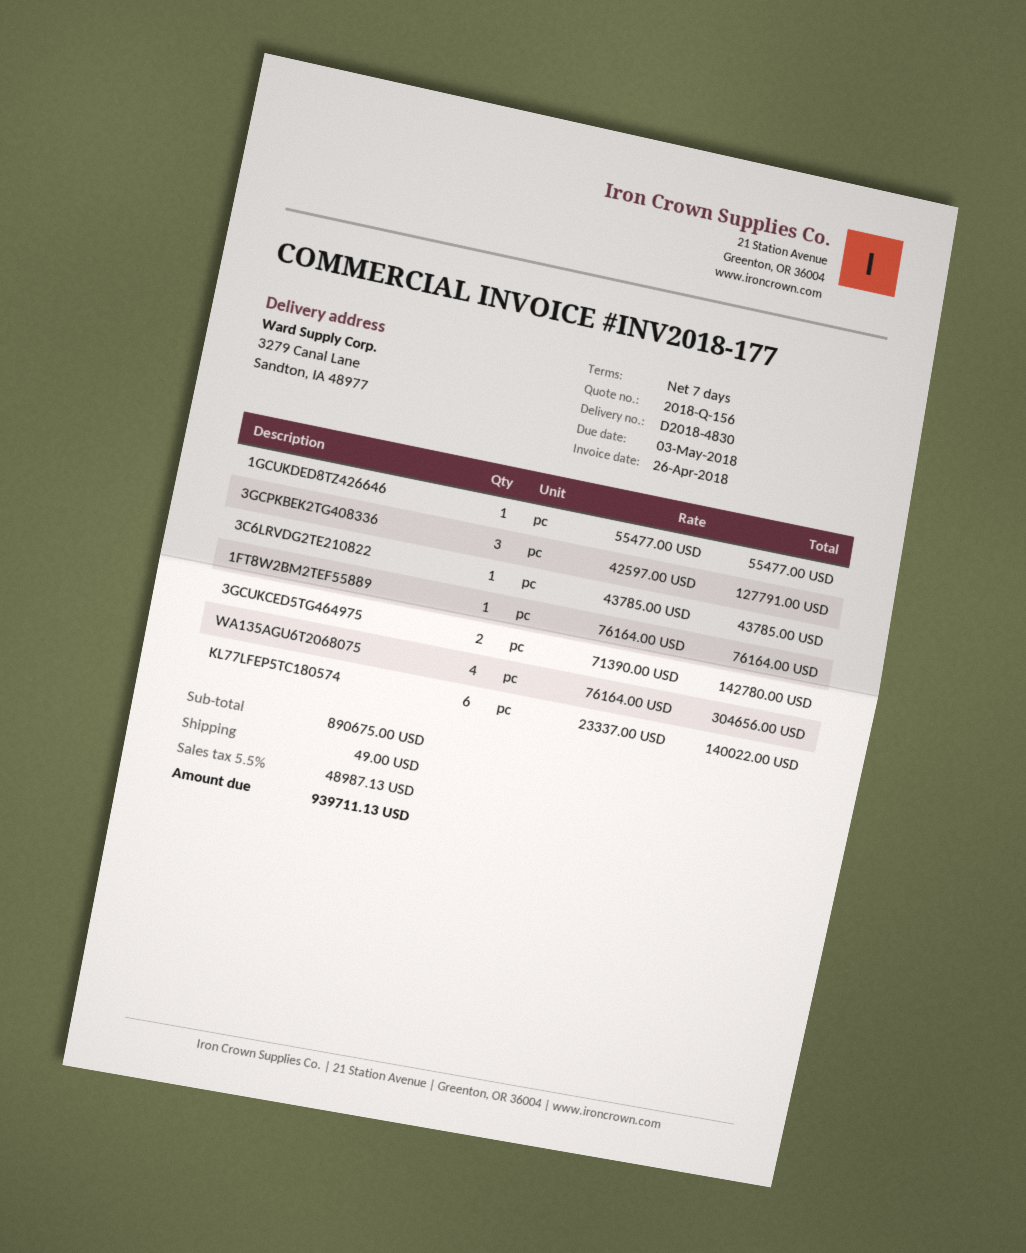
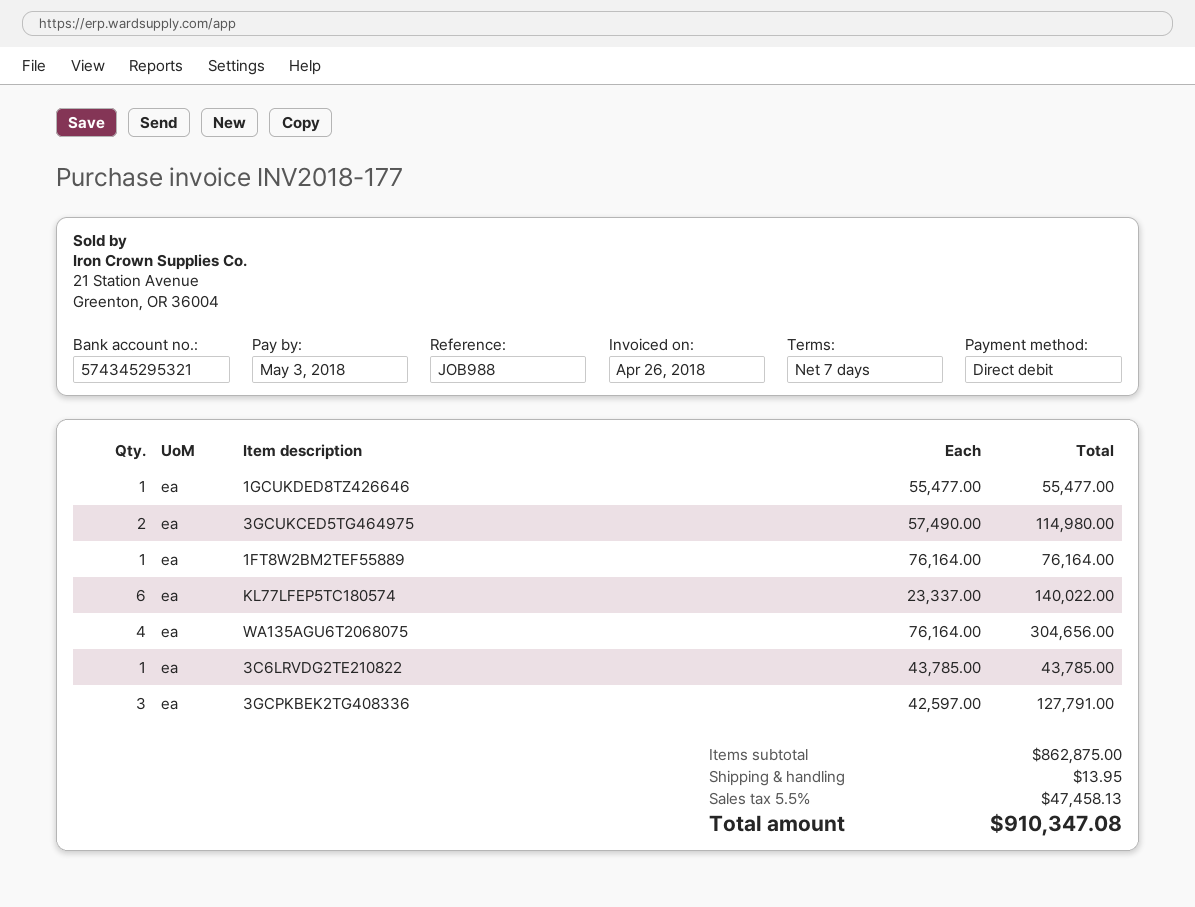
3GCUKCED5TG464975: 2 x 71390.00 = 142780.00 -> 2 x 57490.00 = 114980.00
subtotal: 890675.00 -> 862875.00
shipping: 49.00 -> 13.95
tax: 5.5% = 48987.13 -> 5.5% = 47458.13
total: 939711.13 -> 910347.08

